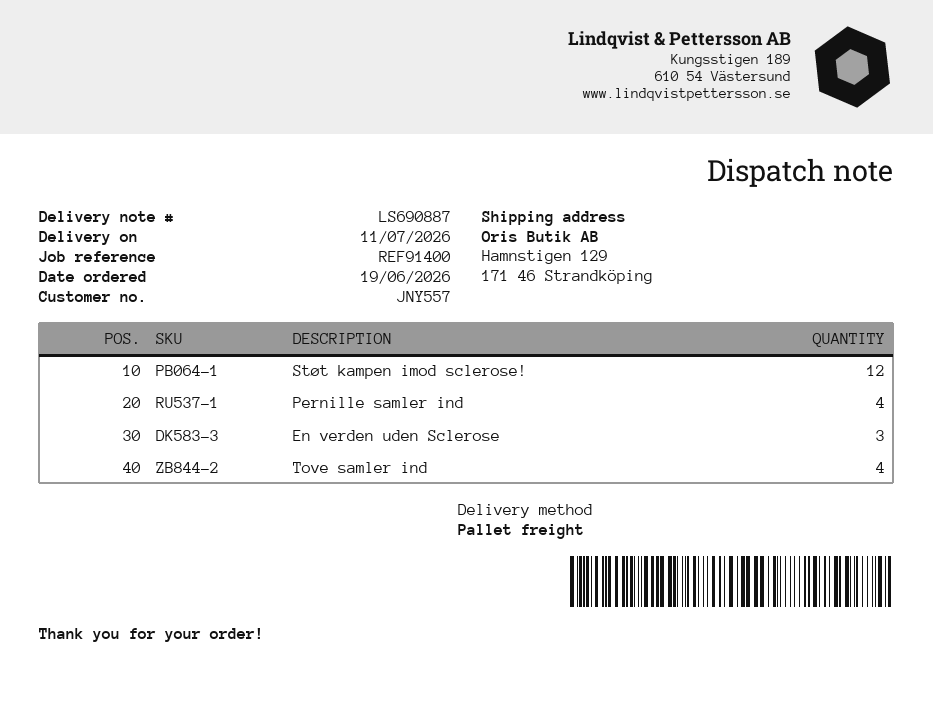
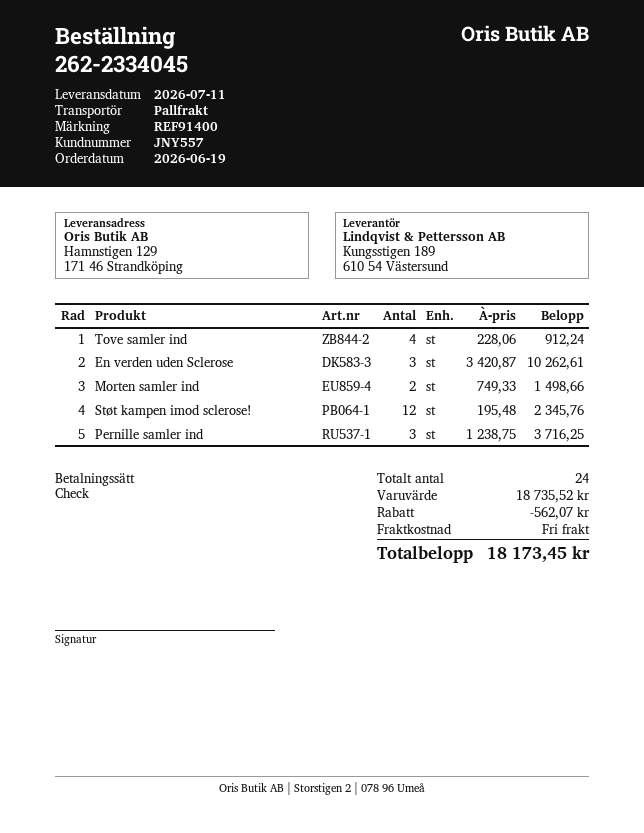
Pernille samler ind: 4 -> 3
Morten samler ind: none -> 2

